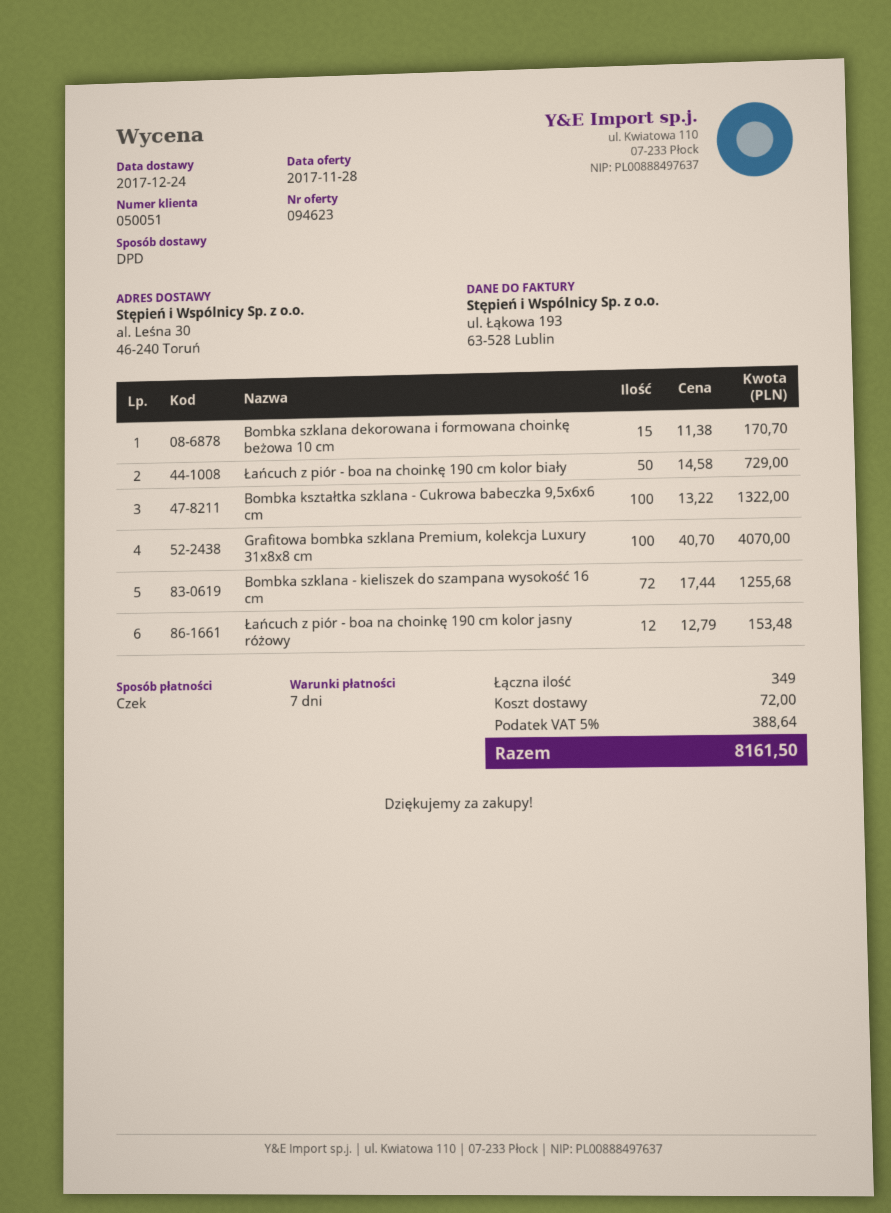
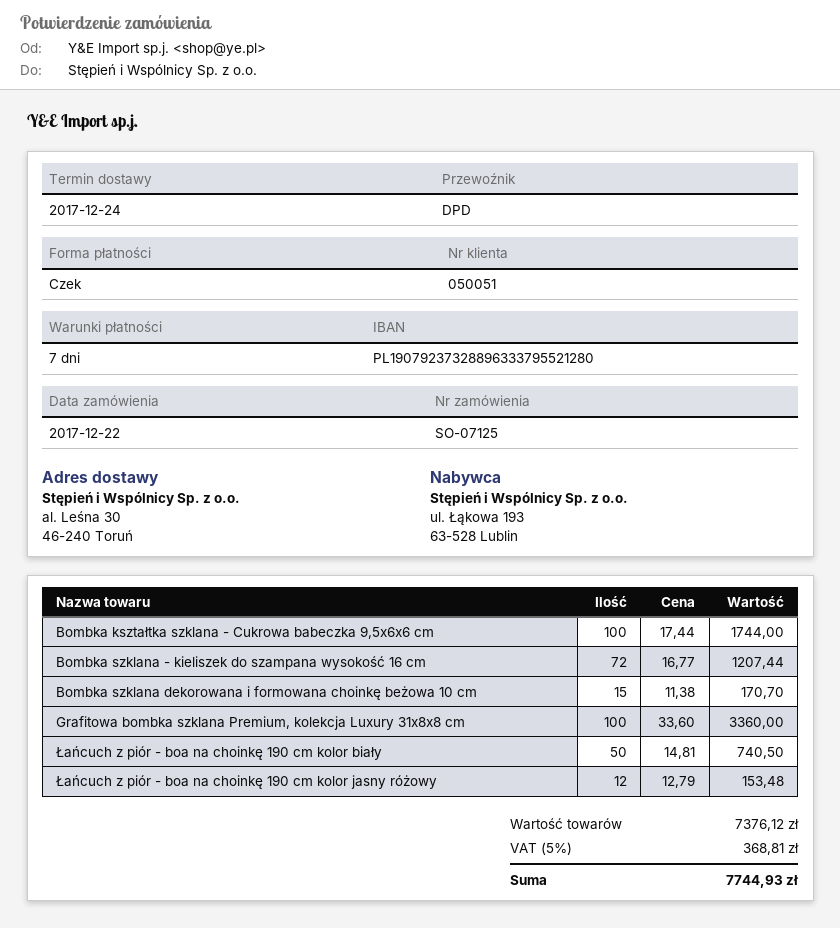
Łańcuch z piór - boa na choinkę 190 cm kolor biały: 50 x 14.58 = 729.00 -> 50 x 14.81 = 740.50
Bombka kształtka szklana - Cukrowa babeczka 9,5x6x6 cm: 100 x 13.22 = 1322.00 -> 100 x 17.44 = 1744.00
Grafitowa bombka szklana Premium, kolekcja Luxury 31x8x8 cm: 100 x 40.70 = 4070.00 -> 100 x 33.60 = 3360.00
Bombka szklana - kieliszek do szampana wysokość 16 cm: 72 x 17.44 = 1255.68 -> 72 x 16.77 = 1207.44
shipping: 72.00 -> none
tax: 5% = 388.64 -> 5% = 368.81
total: 8161.50 -> 7744.93

